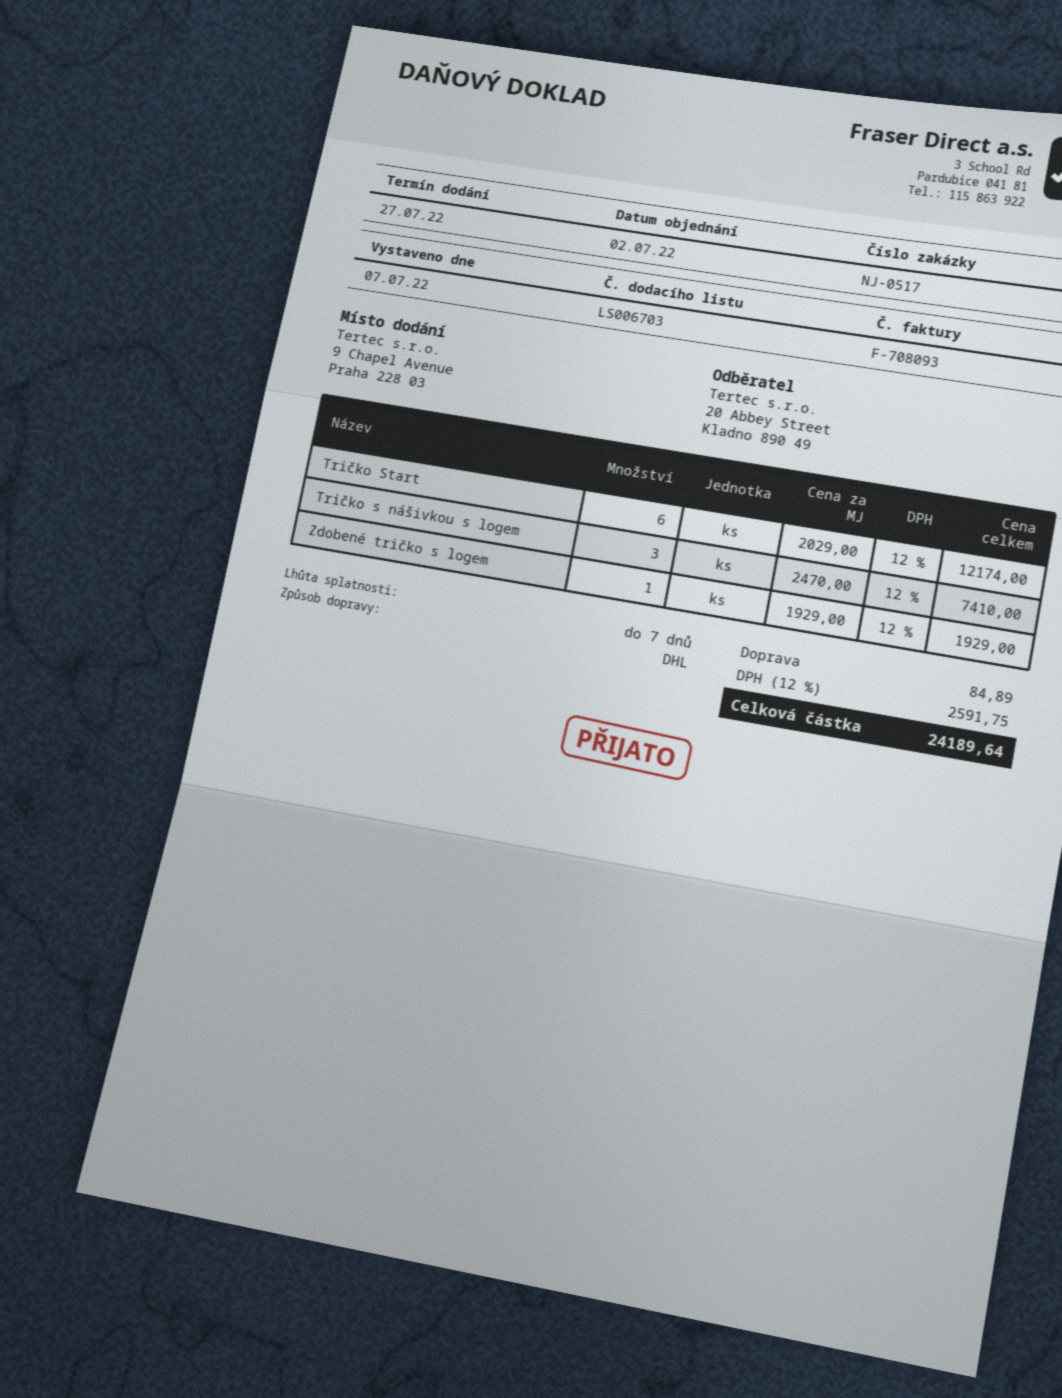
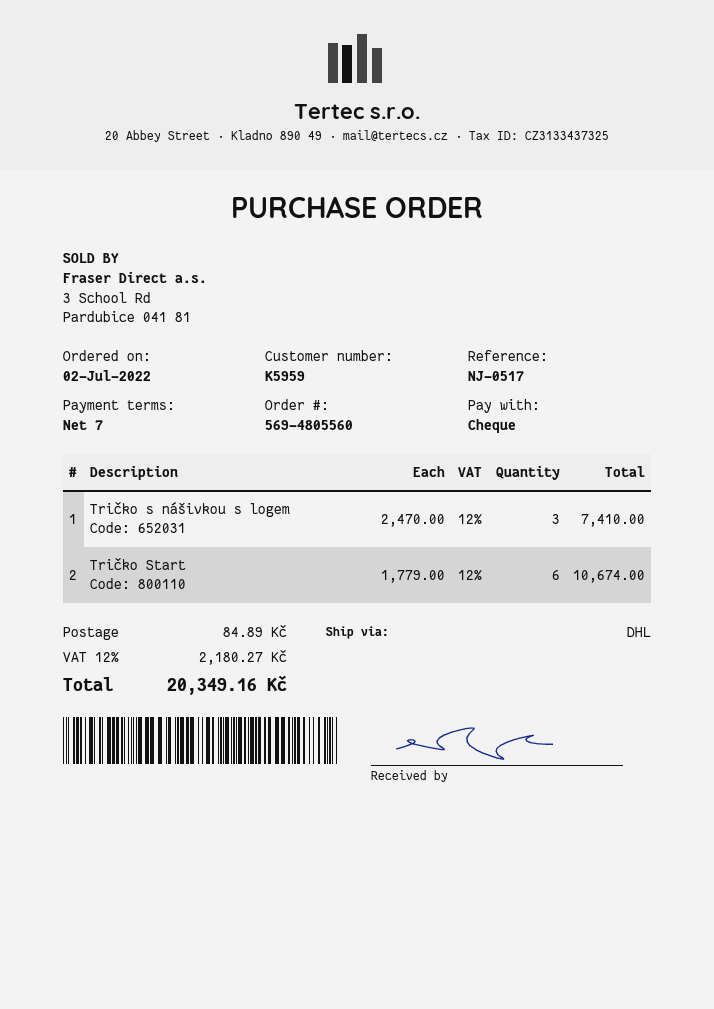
Tričko Start: 6 x 2029.00 = 12174.00 -> 6 x 1779.00 = 10674.00
Zdobené tričko s logem: 1 x 1929.00 = 1929.00 -> none
tax: 12% = 2591.75 -> 12% = 2180.27
total: 24189.64 -> 20349.16

